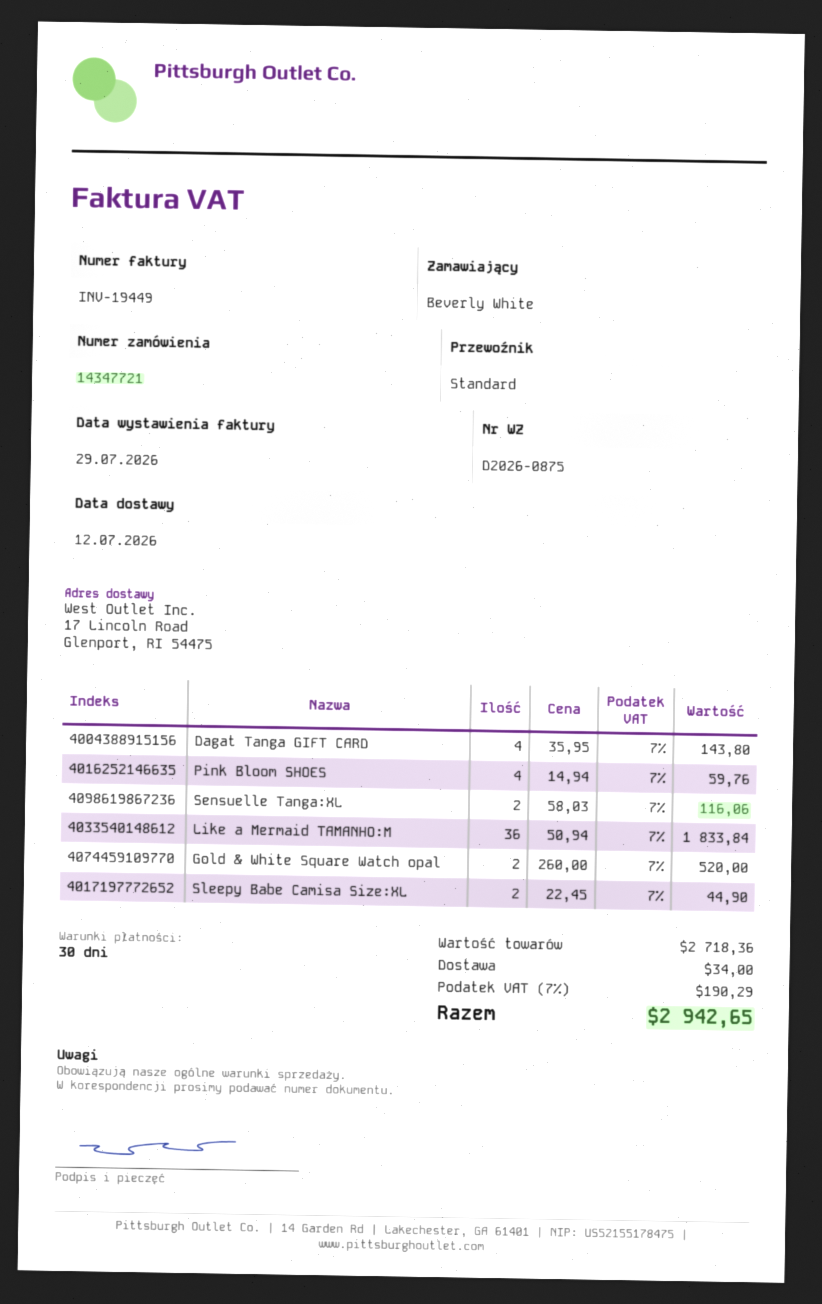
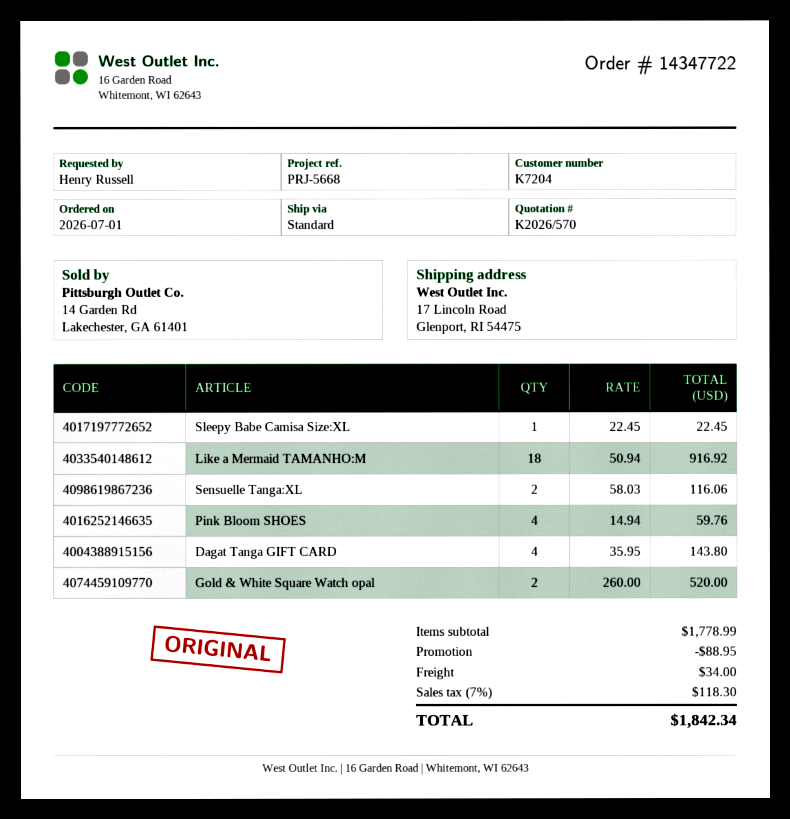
order number: 14347721 -> 14347722
ordered by: Beverly White -> Henry Russell
Like a Mermaid TAMANHO:M: 36 x 50.94 = 1833.84 -> 18 x 50.94 = 916.92
Sleepy Babe Camisa Size:XL: 2 x 22.45 = 44.90 -> 1 x 22.45 = 22.45
subtotal: 2718.36 -> 1778.99
discount: none -> 88.95
tax: 7% = 190.29 -> 7% = 118.30
total: 2942.65 -> 1842.34

